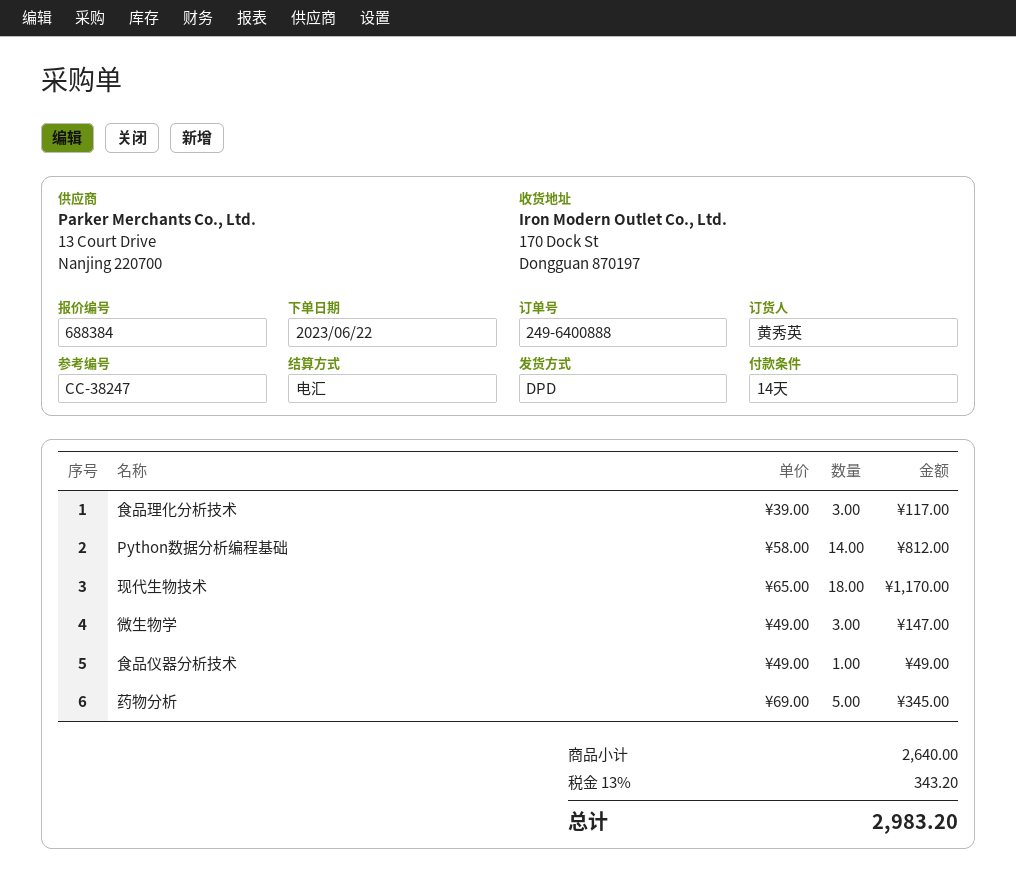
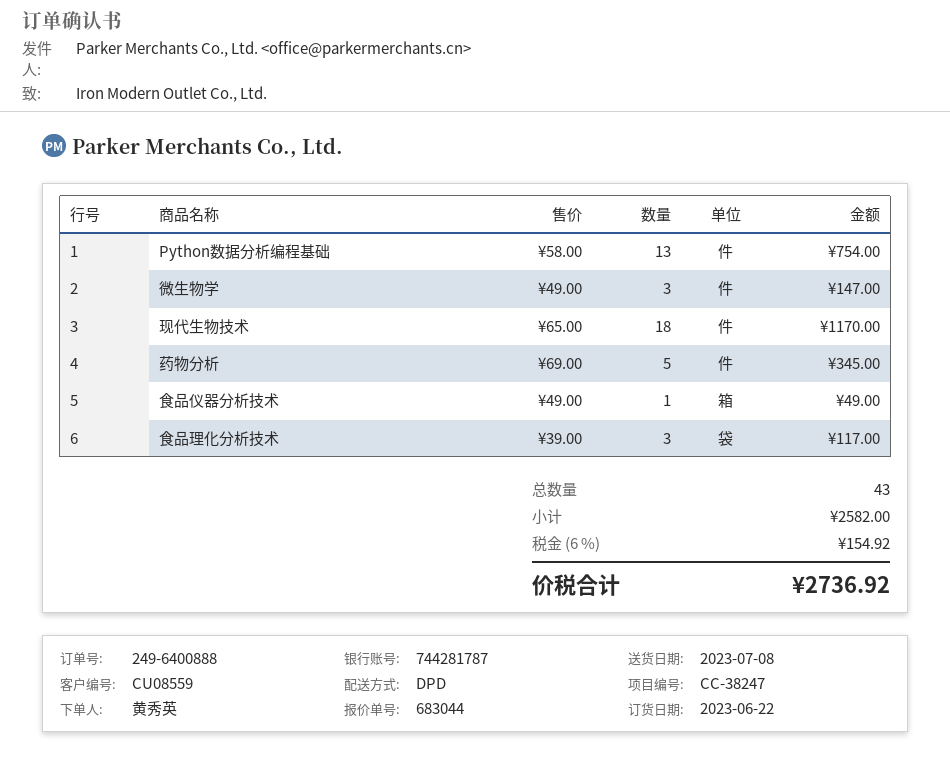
quote number: 688384 -> 683044
Python数据分析编程基础: 14 x 58.00 = 812.00 -> 13 x 58.00 = 754.00
subtotal: 2640.00 -> 2582.00
tax: 13% = 343.20 -> 6% = 154.92
total: 2983.20 -> 2736.92

